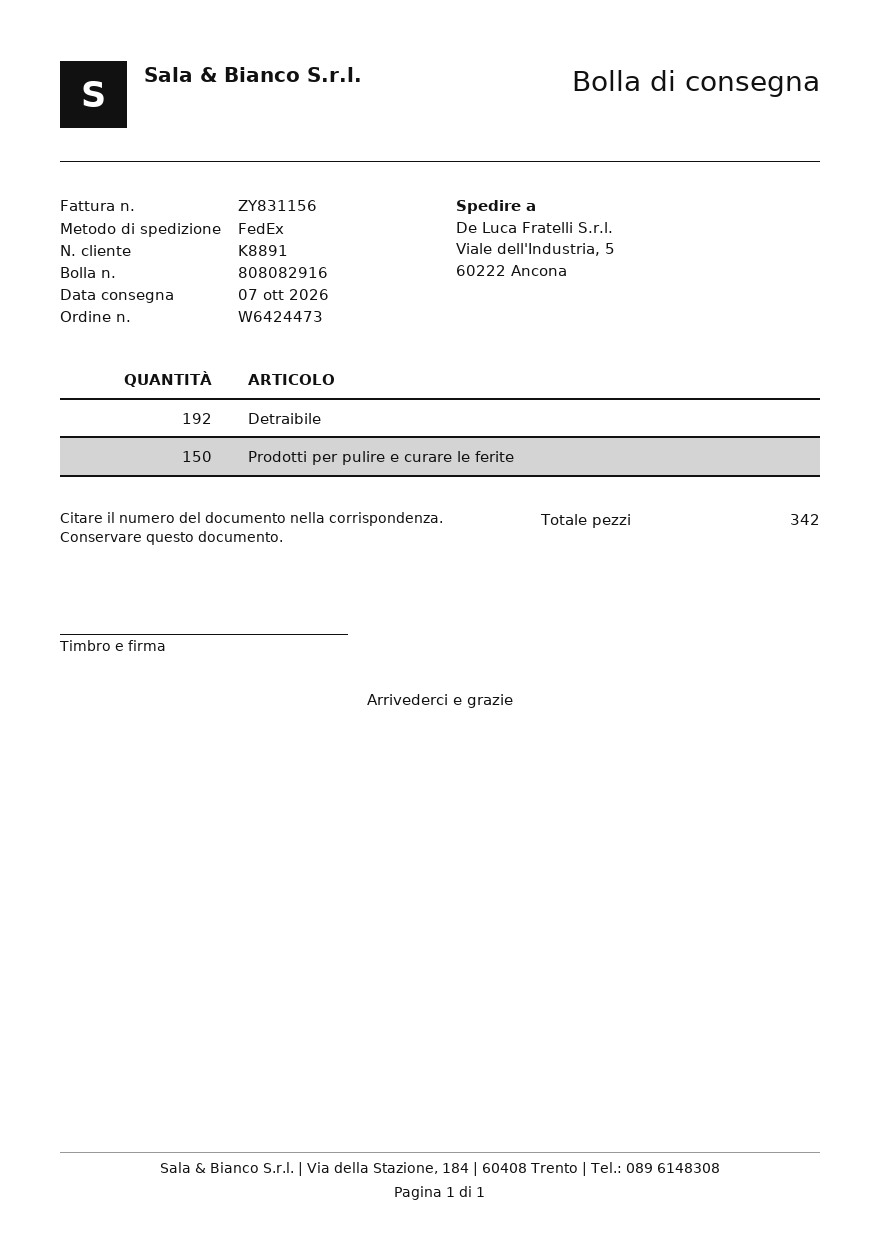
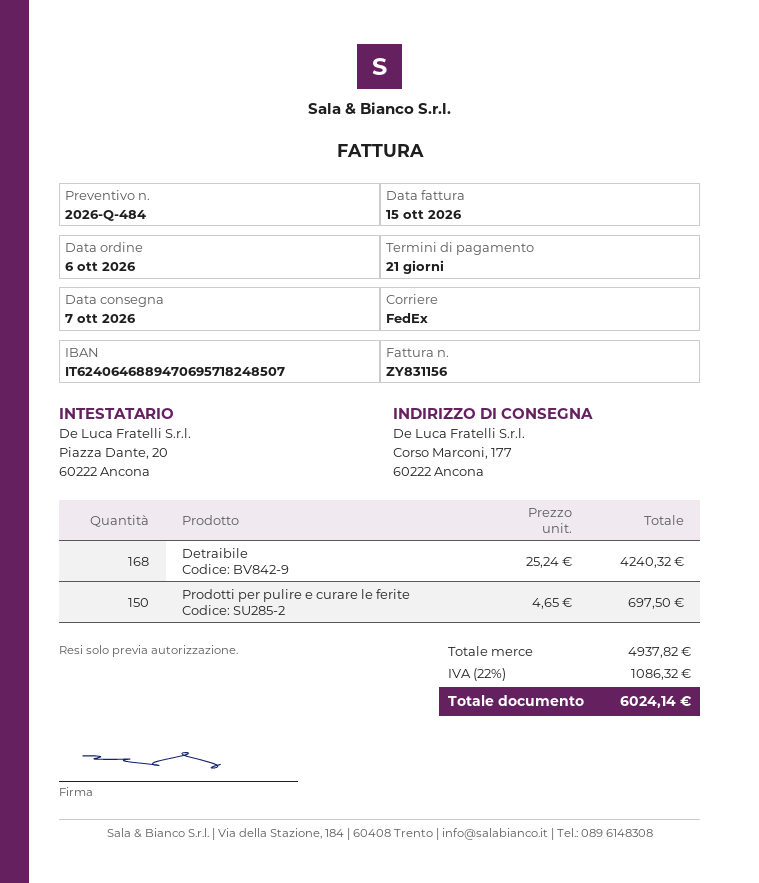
ship to: Viale dell'Industria, 5, 60222 Ancona -> Corso Marconi, 177, 60222 Ancona
Detraibile: 192 -> 168

